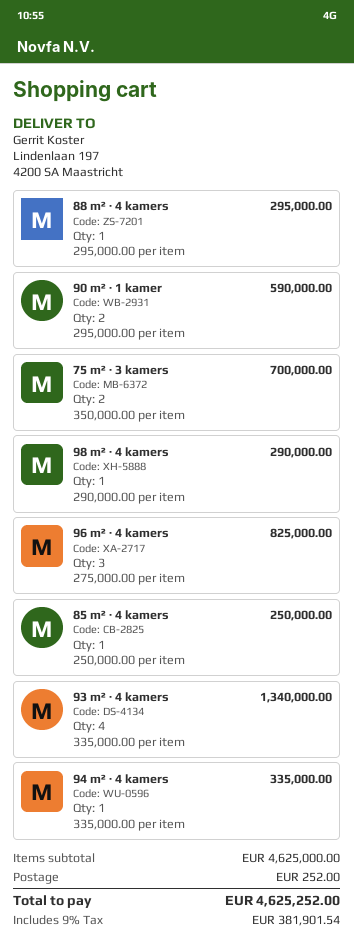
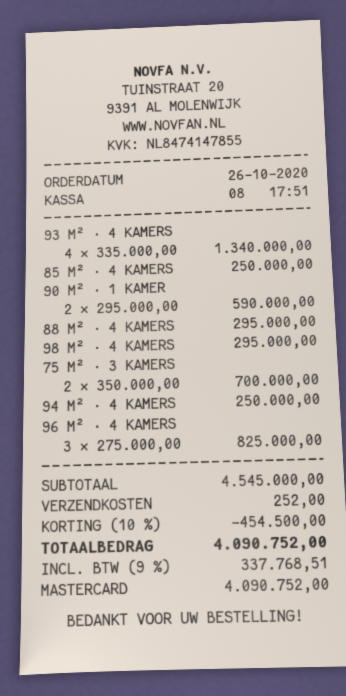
98 m² · 4 kamers: 1 x 290000.00 = 290000.00 -> 1 x 295000.00 = 295000.00
94 m² · 4 kamers: 1 x 335000.00 = 335000.00 -> 1 x 250000.00 = 250000.00
subtotal: 4625000.00 -> 4545000.00
discount: none -> 10% = 454500.00
tax: 9% = 381901.54 -> 9% = 337768.51
total: 4625252.00 -> 4090752.00

